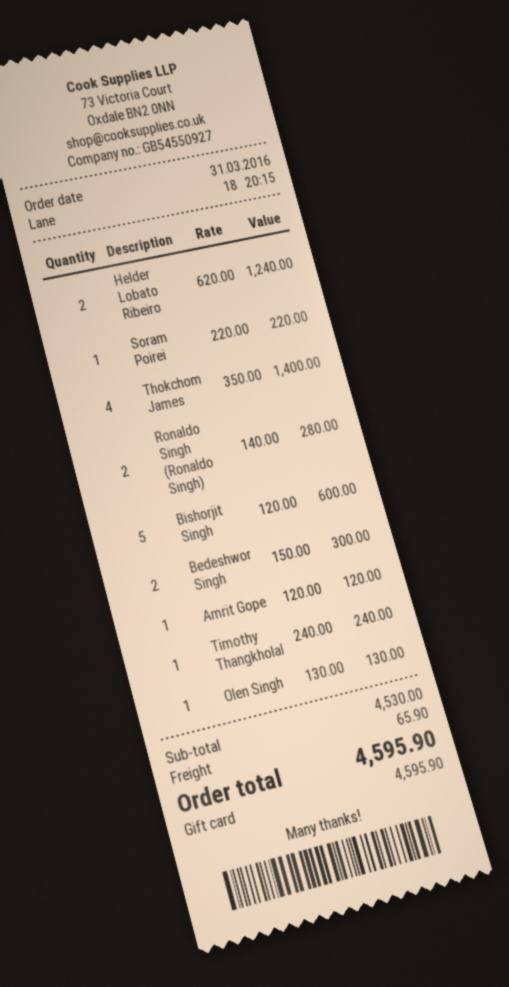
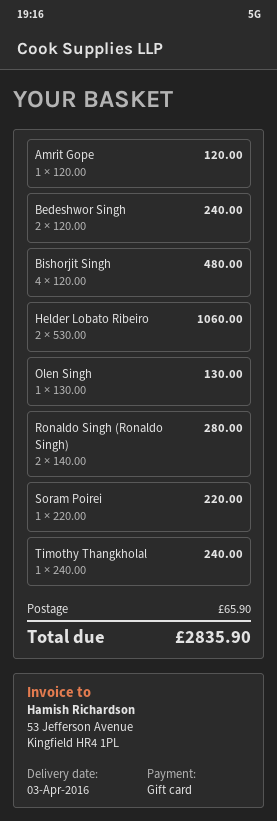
Helder Lobato Ribeiro: 2 x 620.00 = 1240.00 -> 2 x 530.00 = 1060.00
Thokchom James: 4 x 350.00 = 1400.00 -> none
Bishorjit Singh: 5 x 120.00 = 600.00 -> 4 x 120.00 = 480.00
Bedeshwor Singh: 2 x 150.00 = 300.00 -> 2 x 120.00 = 240.00
total: 4595.90 -> 2835.90

